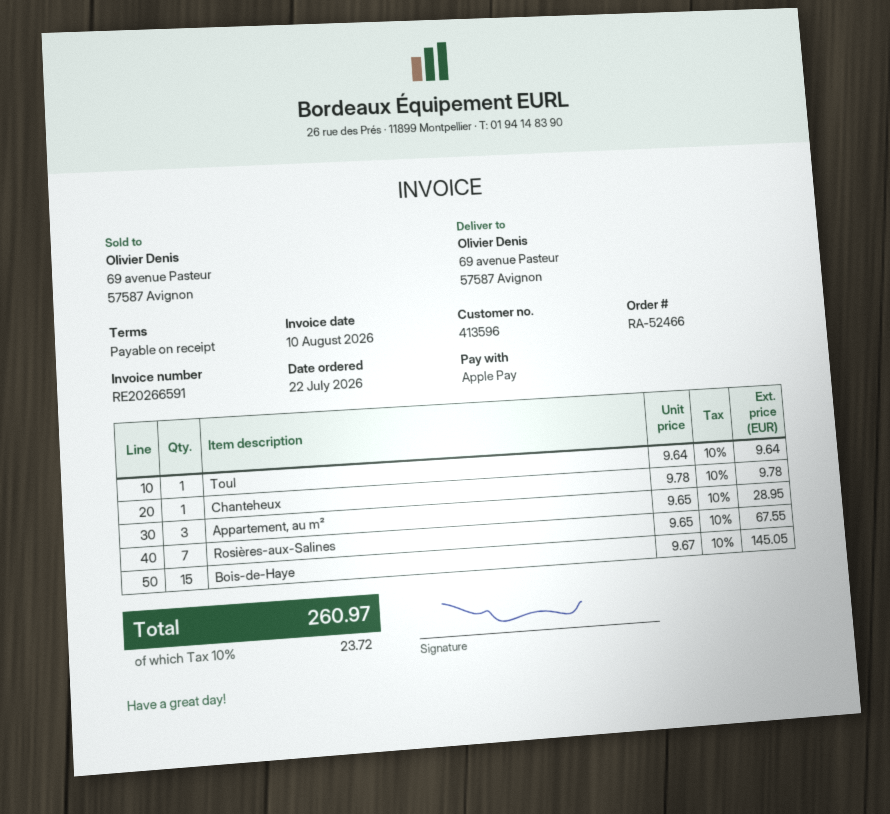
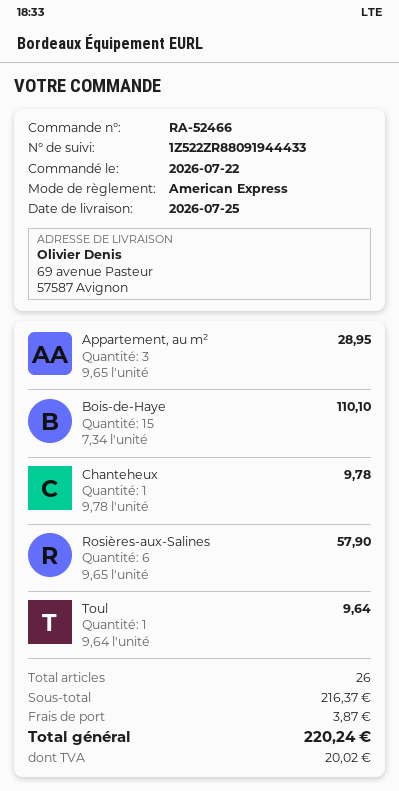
payment method: Apple Pay -> American Express
Rosières-aux-Salines: 7 x 9.65 = 67.55 -> 6 x 9.65 = 57.90
Bois-de-Haye: 15 x 9.67 = 145.05 -> 15 x 7.34 = 110.10
shipping: none -> 3.87
tax: 23.72 -> 20.02
total: 260.97 -> 220.24

